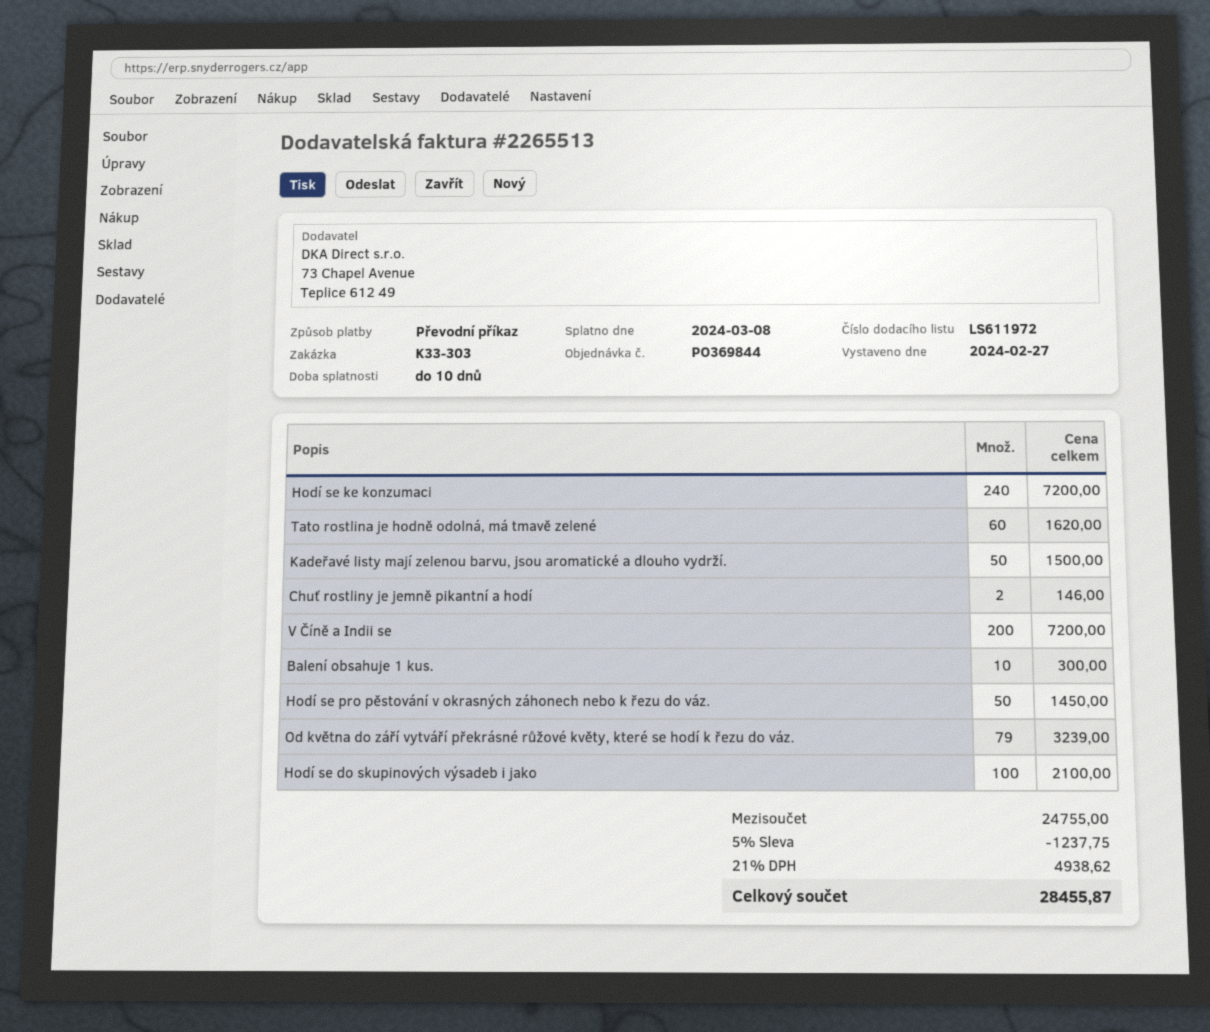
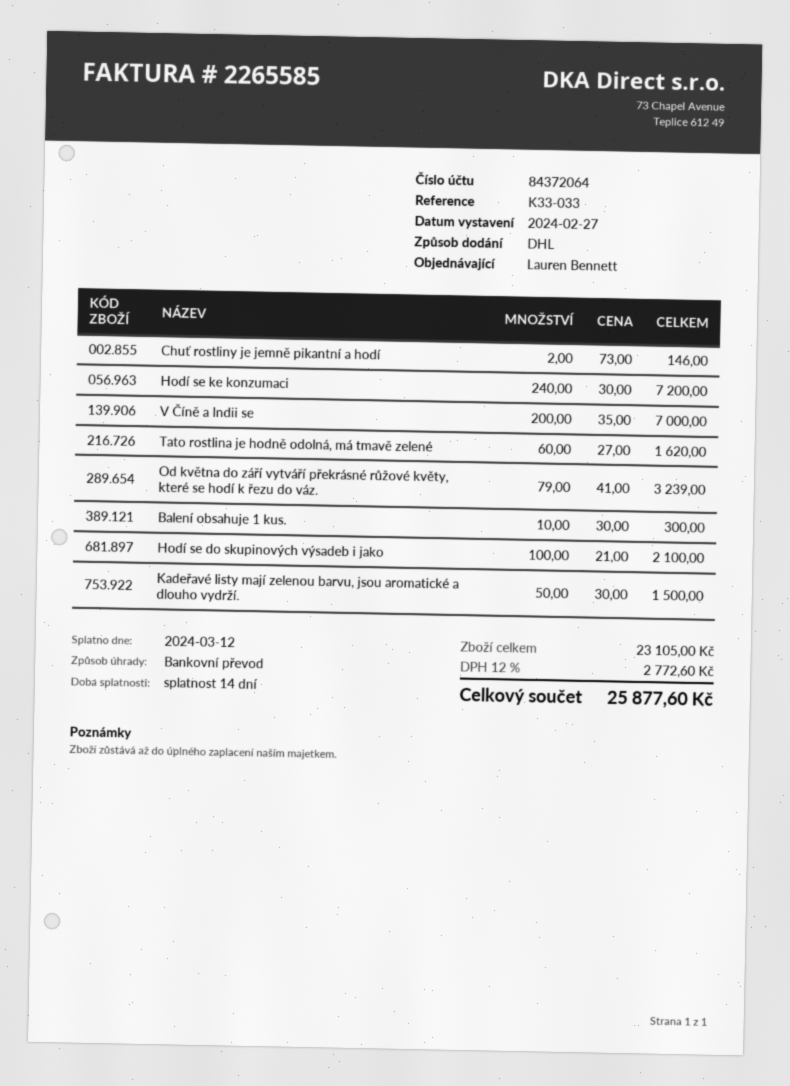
invoice number: 2265513 -> 2265585
payment terms: 10 days -> 14 days
due date: 2024-03-08 -> 2024-03-12
reference: K33-303 -> K33-033
V Číně a Indii se: 200 for 7200.00 -> 200 for 7000.00
Hodí se pro pěstování v okrasných záhonech nebo k řezu do váz.: 50 for 1450.00 -> none
subtotal: 24755.00 -> 23105.00
discount: 5% = 1237.75 -> none
tax: 21% = 4938.62 -> 12% = 2772.60
total: 28455.87 -> 25877.60

